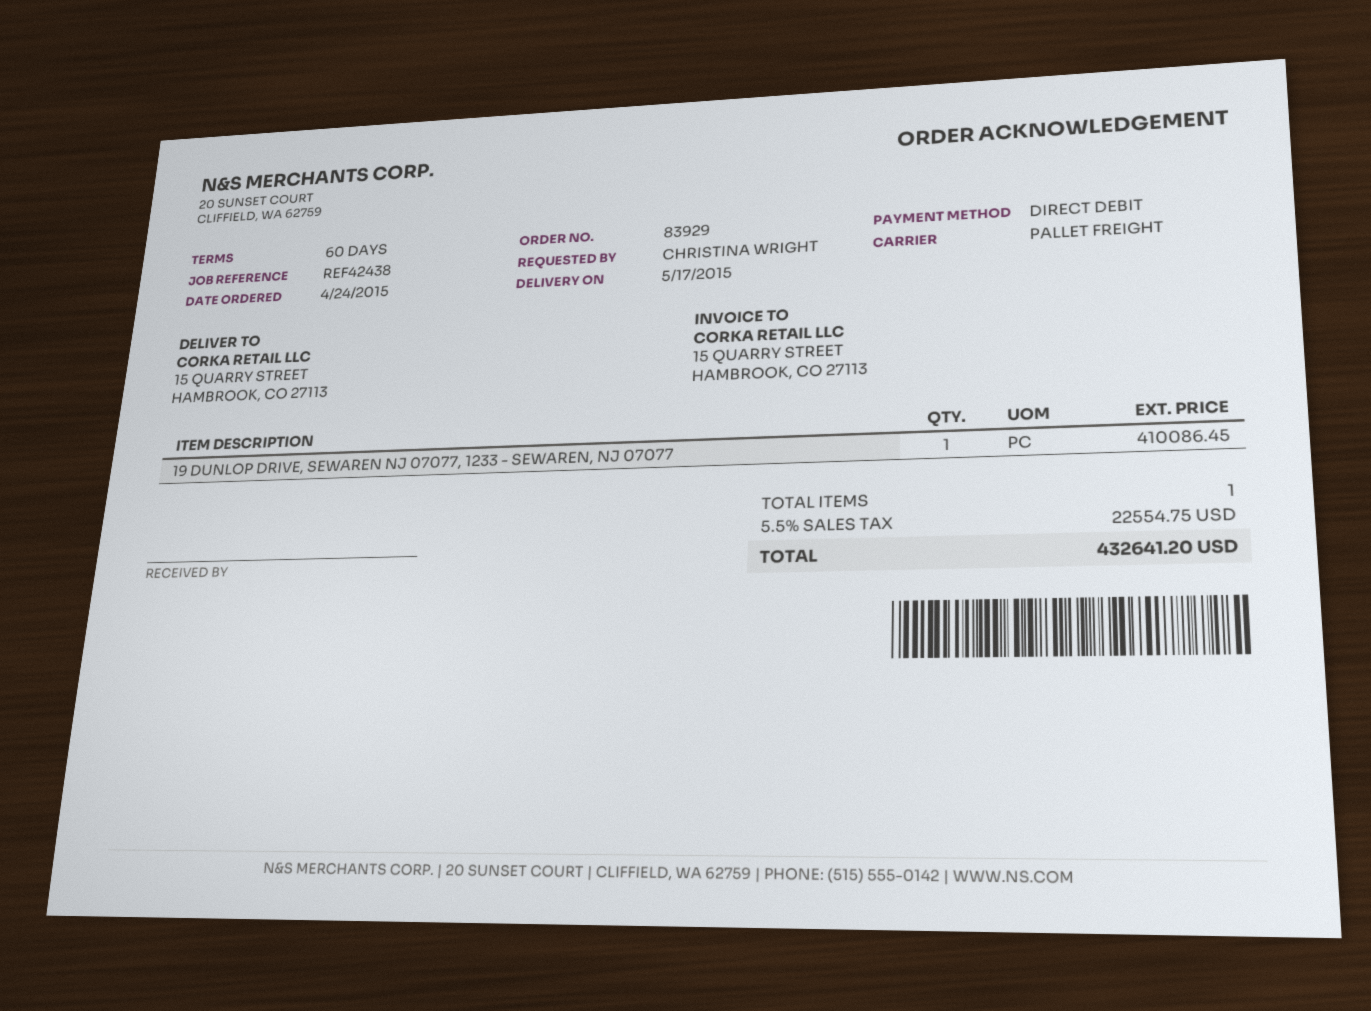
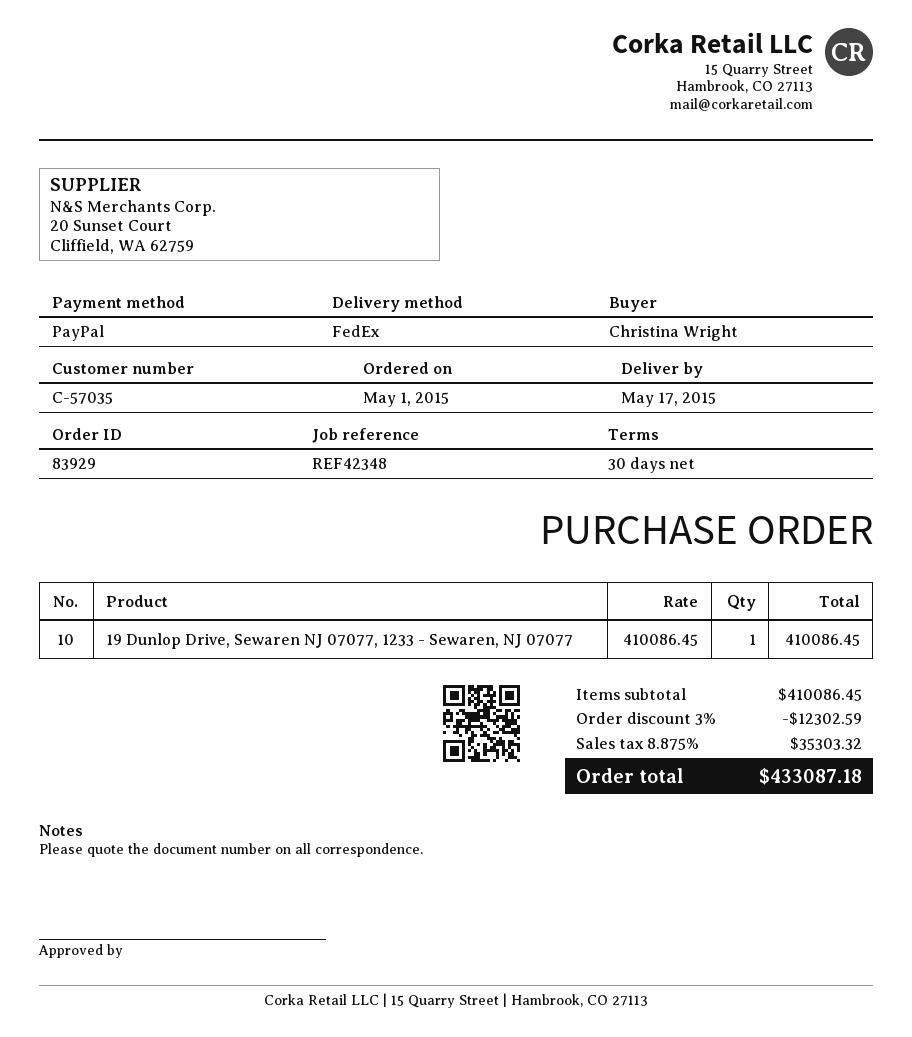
order date: 2015-04-24 -> 2015-05-01
payment terms: 60 days -> 30 days
reference: REF42438 -> REF42348
payment method: direct debit -> PayPal
shipping method: pallet freight -> FedEx
discount: none -> 3% = 12302.59
tax: 5.5% = 22554.75 -> 8.875% = 35303.32
total: 432641.20 -> 433087.18

